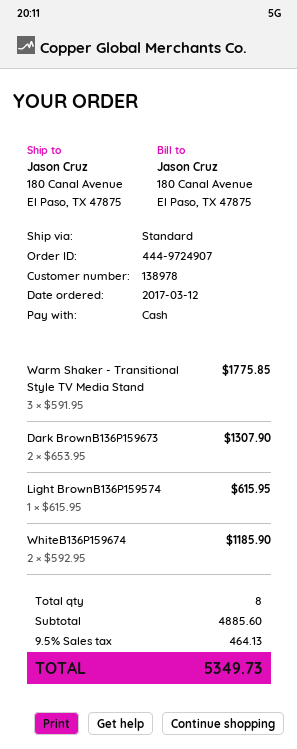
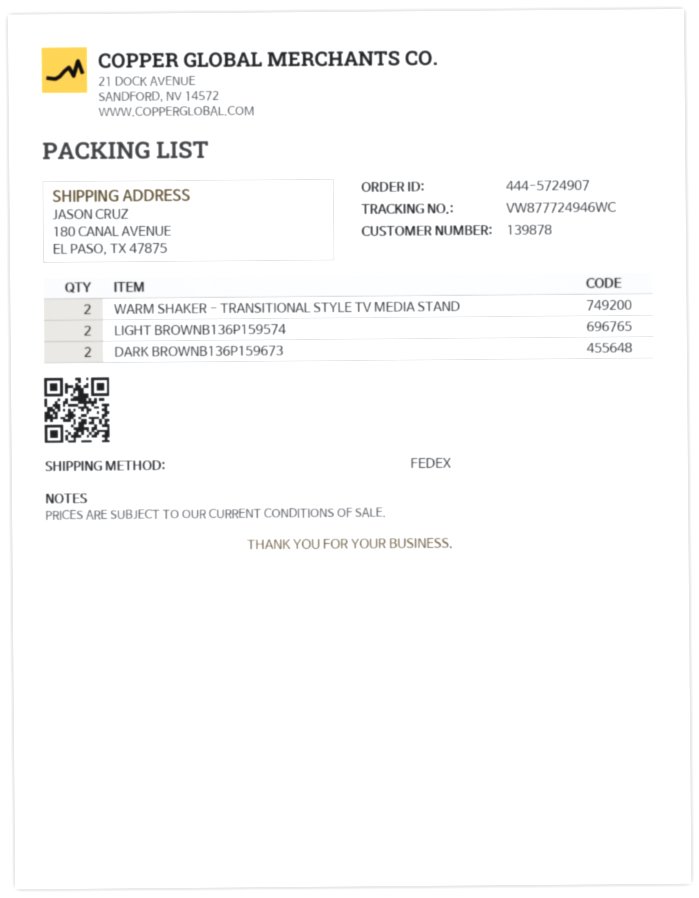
order number: 444-9724907 -> 444-5724907
customer number: 138978 -> 139878
shipping method: standard -> FedEx
Warm Shaker - Transitional Style TV Media Stand: 3 -> 2
Light BrownB136P159574: 1 -> 2
WhiteB136P159674: 2 -> none

